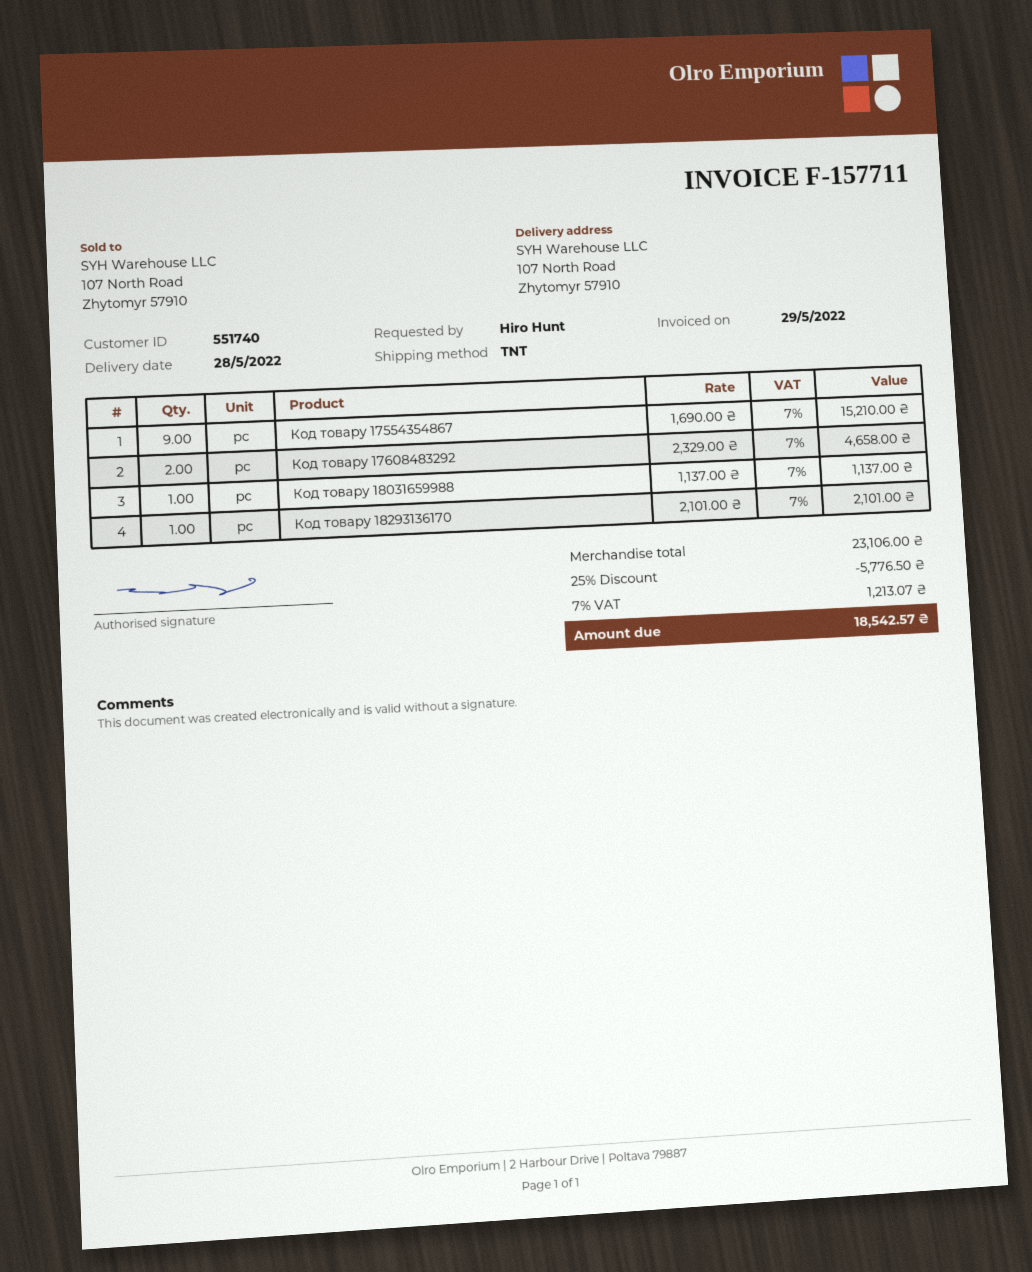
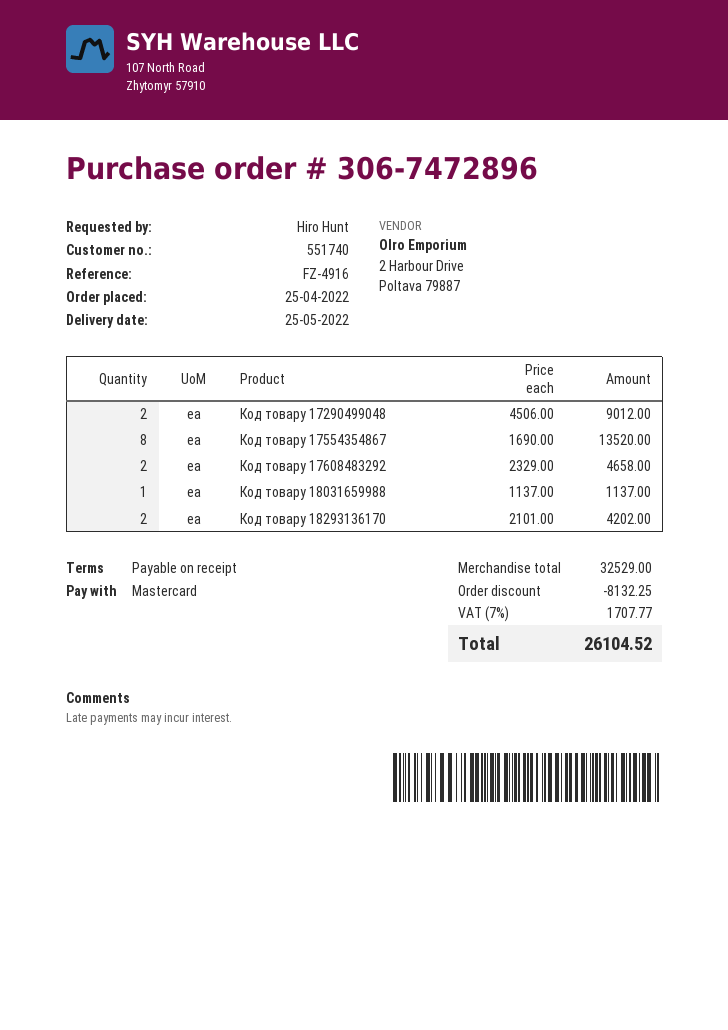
delivery date: 2022-05-28 -> 2022-05-25
Код товару 17554354867: 9 x 1690.00 = 15210.00 -> 8 x 1690.00 = 13520.00
Код товару 18293136170: 1 x 2101.00 = 2101.00 -> 2 x 2101.00 = 4202.00
Код товару 17290499048: none -> 2 x 4506.00 = 9012.00
subtotal: 23106.00 -> 32529.00
discount: 5776.50 -> 8132.25
tax: 7% = 1213.07 -> 7% = 1707.77
total: 18542.57 -> 26104.52

